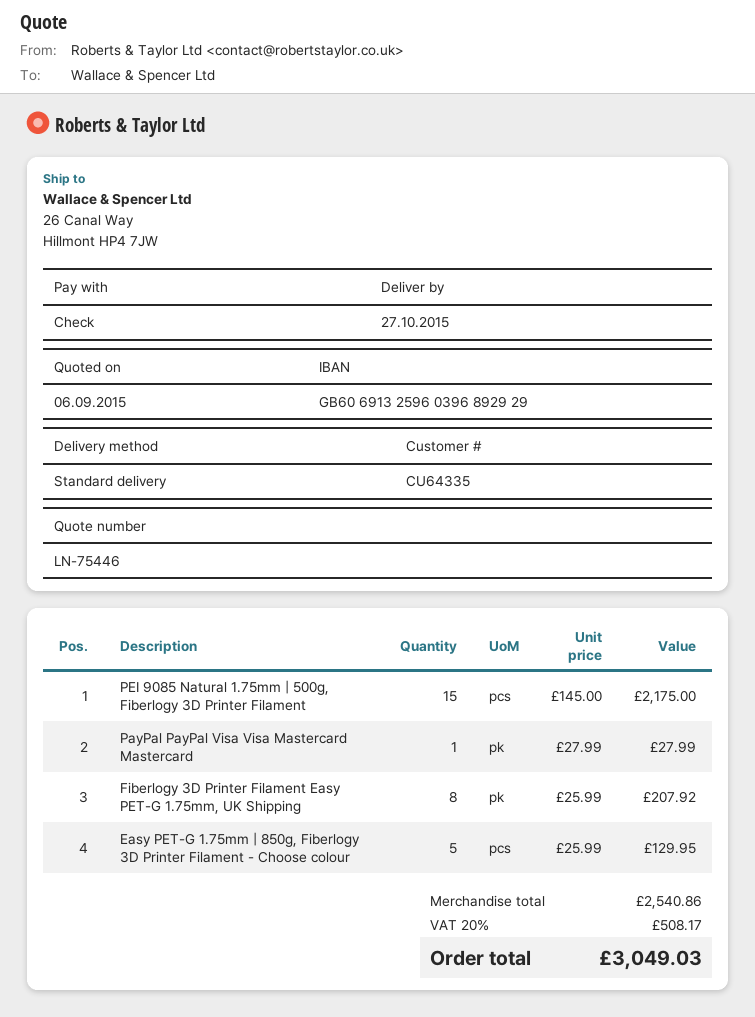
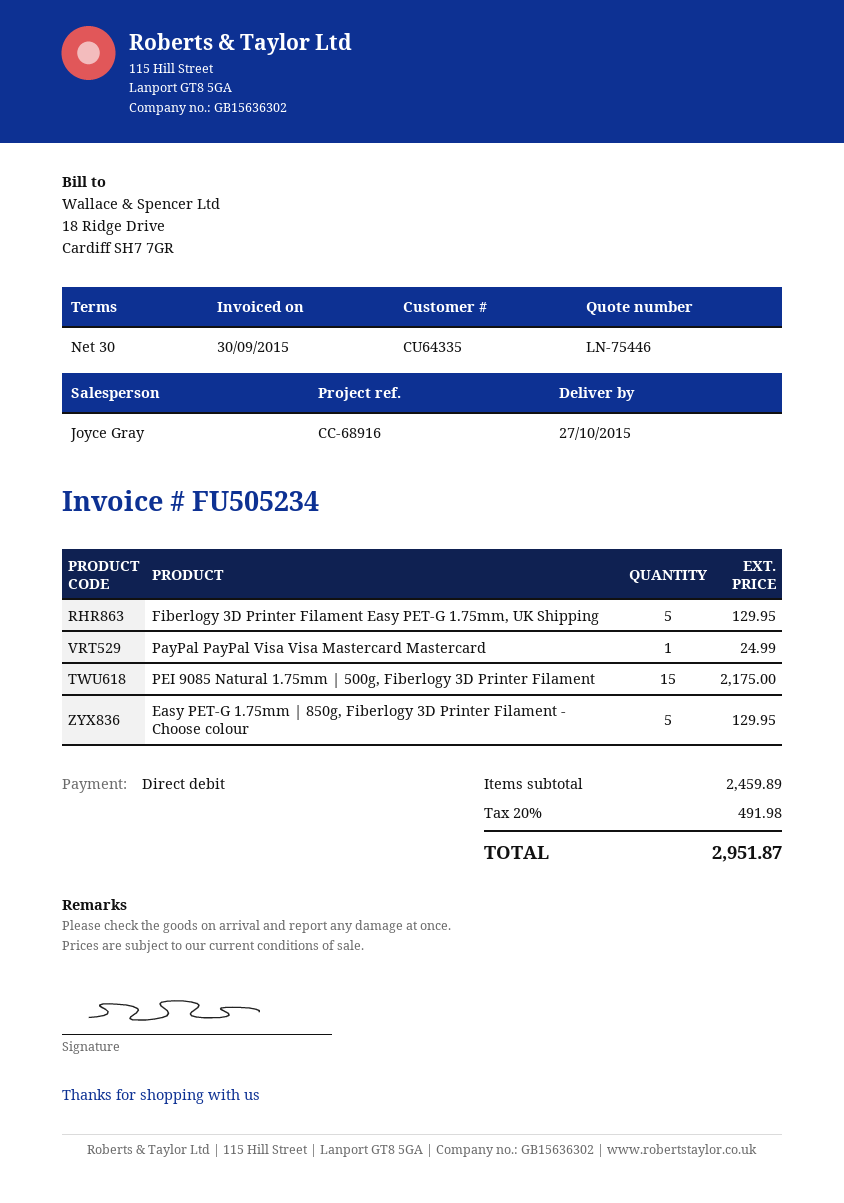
payment method: cheque -> direct debit
PayPal PayPal Visa Visa Mastercard Mastercard: 1 for 27.99 -> 1 for 24.99
Fiberlogy 3D Printer Filament Easy PET-G 1.75mm, UK Shipping: 8 for 207.92 -> 5 for 129.95
subtotal: 2540.86 -> 2459.89
tax: 20% = 508.17 -> 20% = 491.98
total: 3049.03 -> 2951.87

